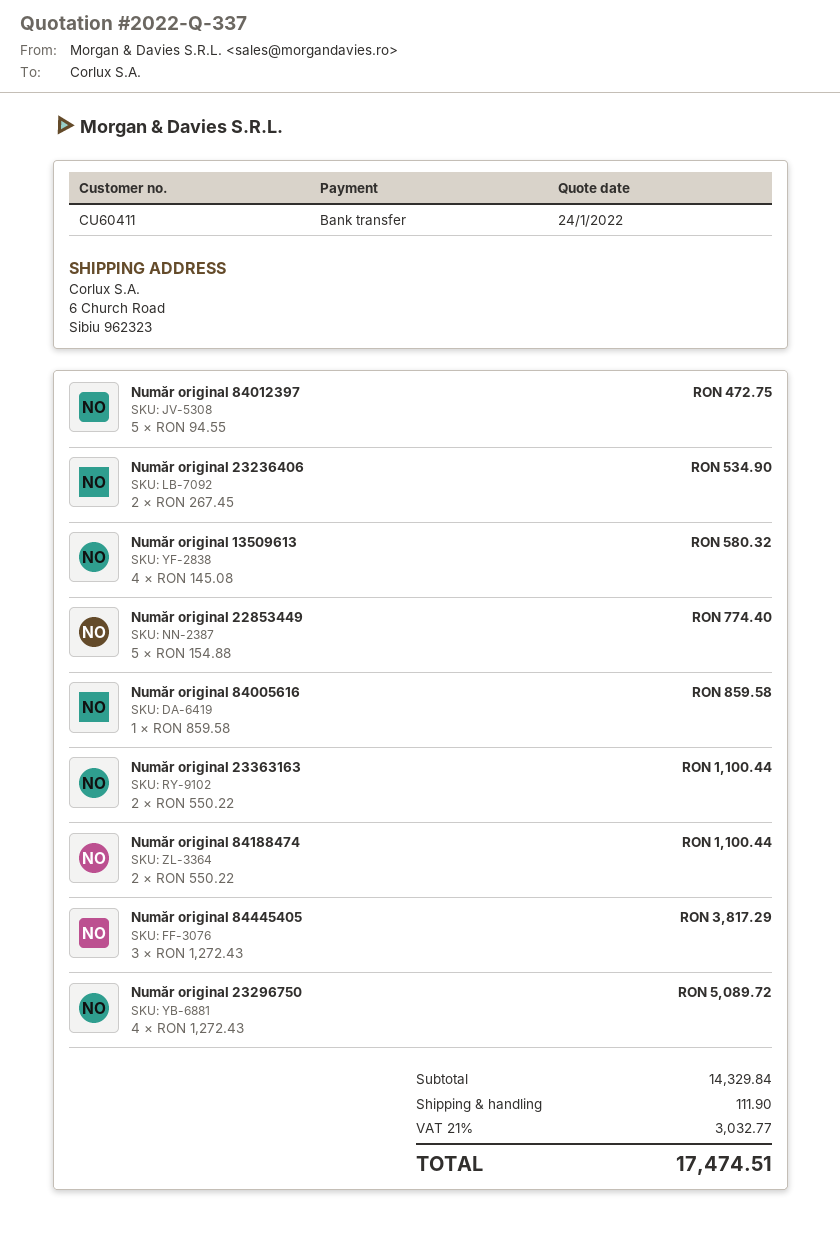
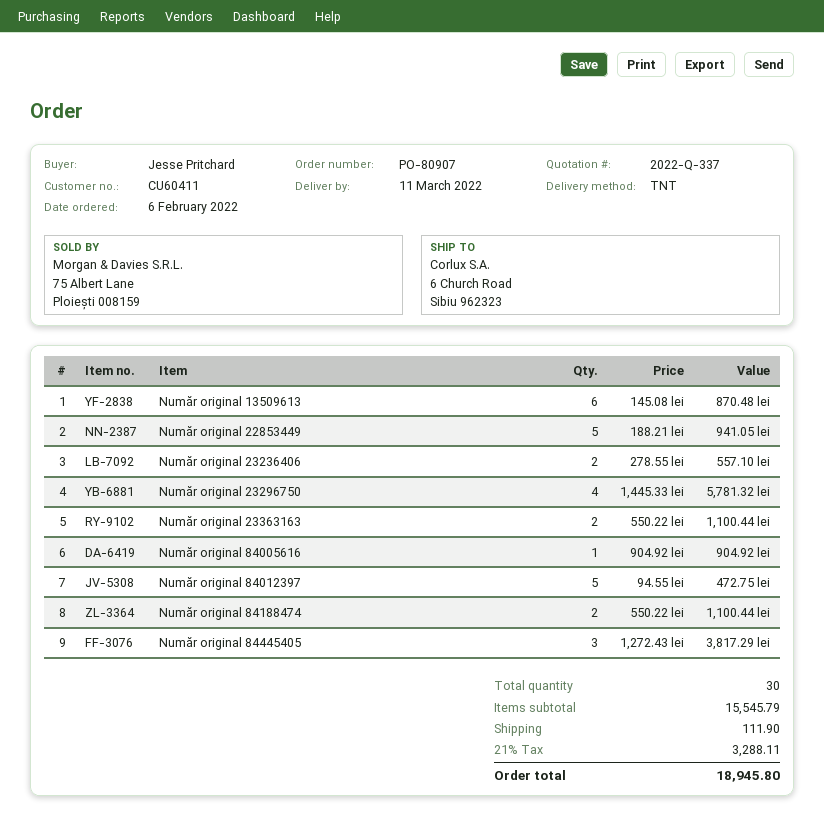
Număr original 23236406: 2 x 267.45 = 534.90 -> 2 x 278.55 = 557.10
Număr original 13509613: 4 x 145.08 = 580.32 -> 6 x 145.08 = 870.48
Număr original 22853449: 5 x 154.88 = 774.40 -> 5 x 188.21 = 941.05
Număr original 84005616: 1 x 859.58 = 859.58 -> 1 x 904.92 = 904.92
Număr original 23296750: 4 x 1272.43 = 5089.72 -> 4 x 1445.33 = 5781.32
subtotal: 14329.84 -> 15545.79
tax: 21% = 3032.77 -> 21% = 3288.11
total: 17474.51 -> 18945.80

